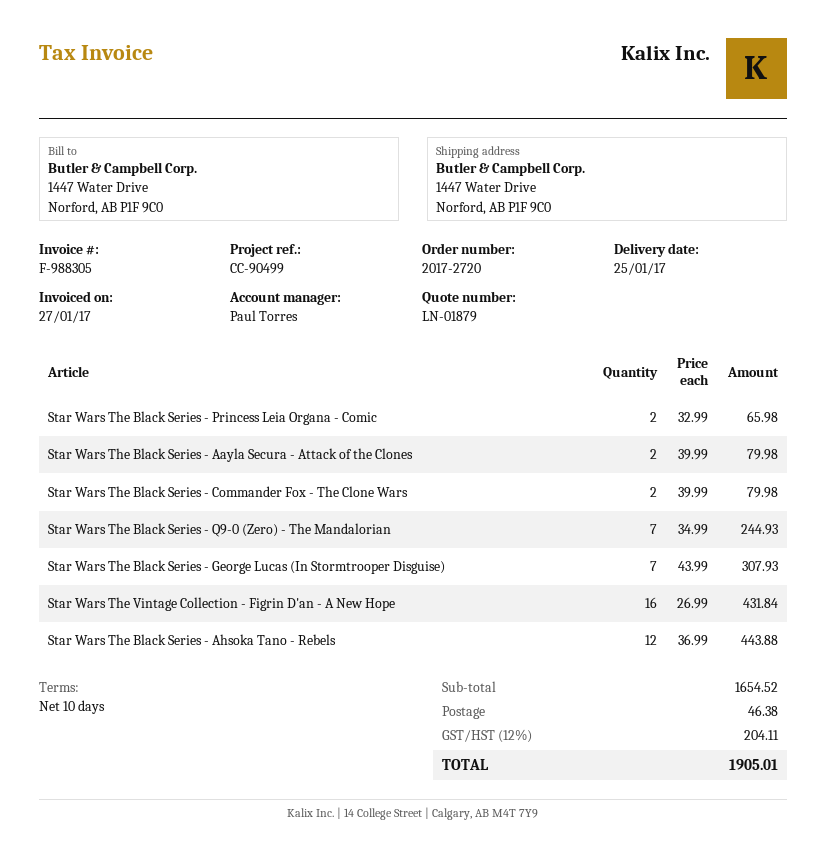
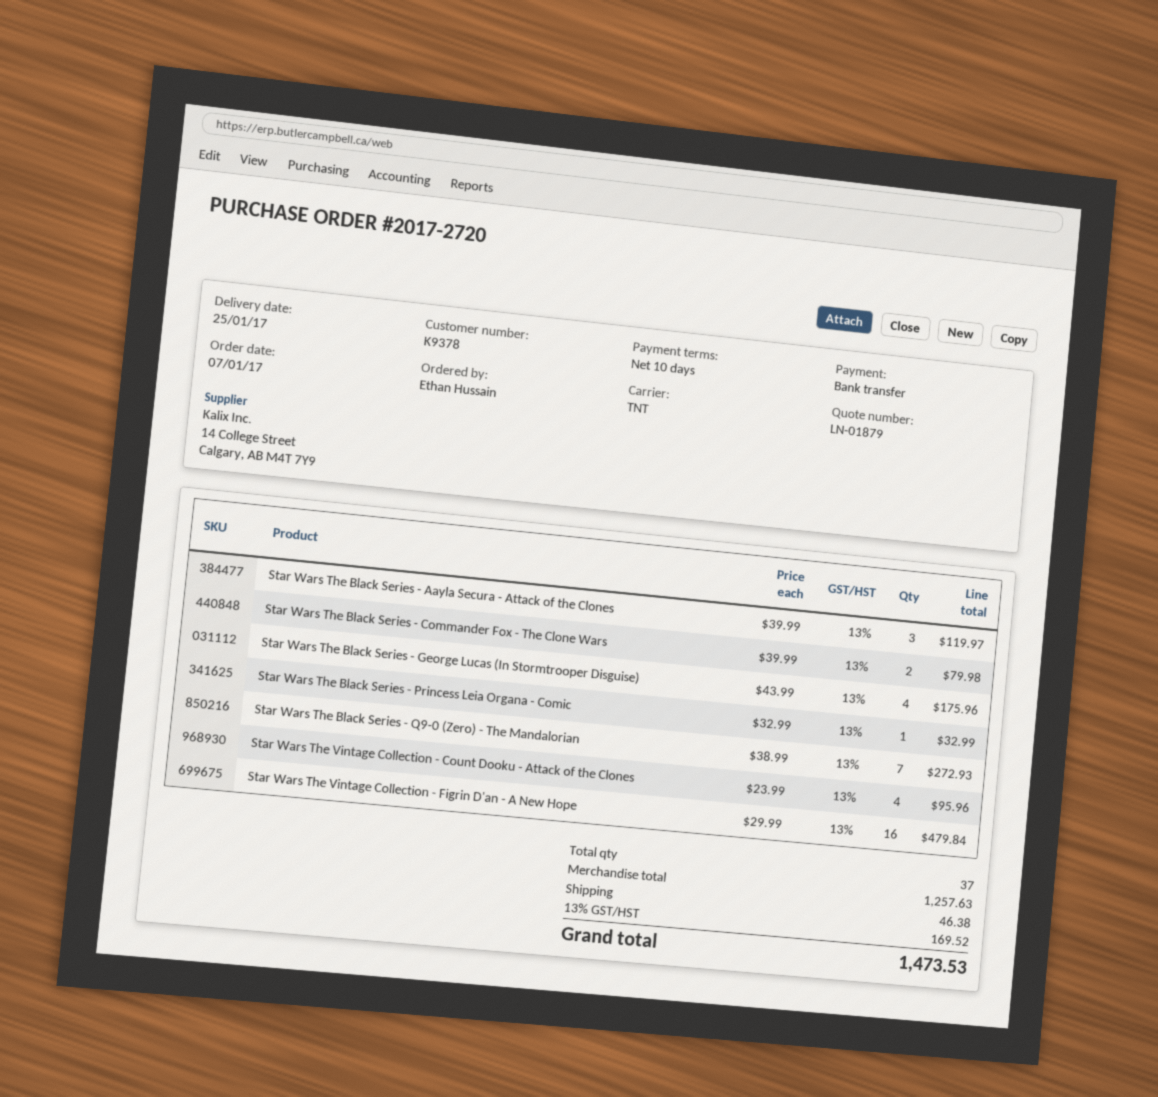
Star Wars The Black Series - Princess Leia Organa - Comic: 2 x 32.99 = 65.98 -> 1 x 32.99 = 32.99
Star Wars The Black Series - Aayla Secura - Attack of the Clones: 2 x 39.99 = 79.98 -> 3 x 39.99 = 119.97
Star Wars The Black Series - Q9-0 (Zero) - The Mandalorian: 7 x 34.99 = 244.93 -> 7 x 38.99 = 272.93
Star Wars The Black Series - George Lucas (In Stormtrooper Disguise): 7 x 43.99 = 307.93 -> 4 x 43.99 = 175.96
Star Wars The Vintage Collection - Figrin D'an - A New Hope: 16 x 26.99 = 431.84 -> 16 x 29.99 = 479.84
Star Wars The Black Series - Ahsoka Tano - Rebels: 12 x 36.99 = 443.88 -> none
Star Wars The Vintage Collection - Count Dooku - Attack of the Clones: none -> 4 x 23.99 = 95.96
subtotal: 1654.52 -> 1257.63
tax: 12% = 204.11 -> 13% = 169.52
total: 1905.01 -> 1473.53

